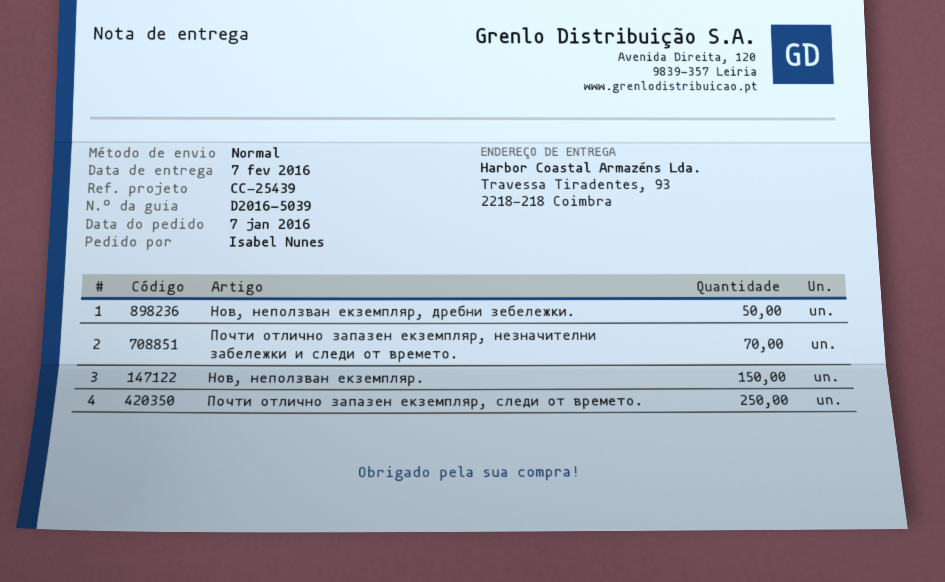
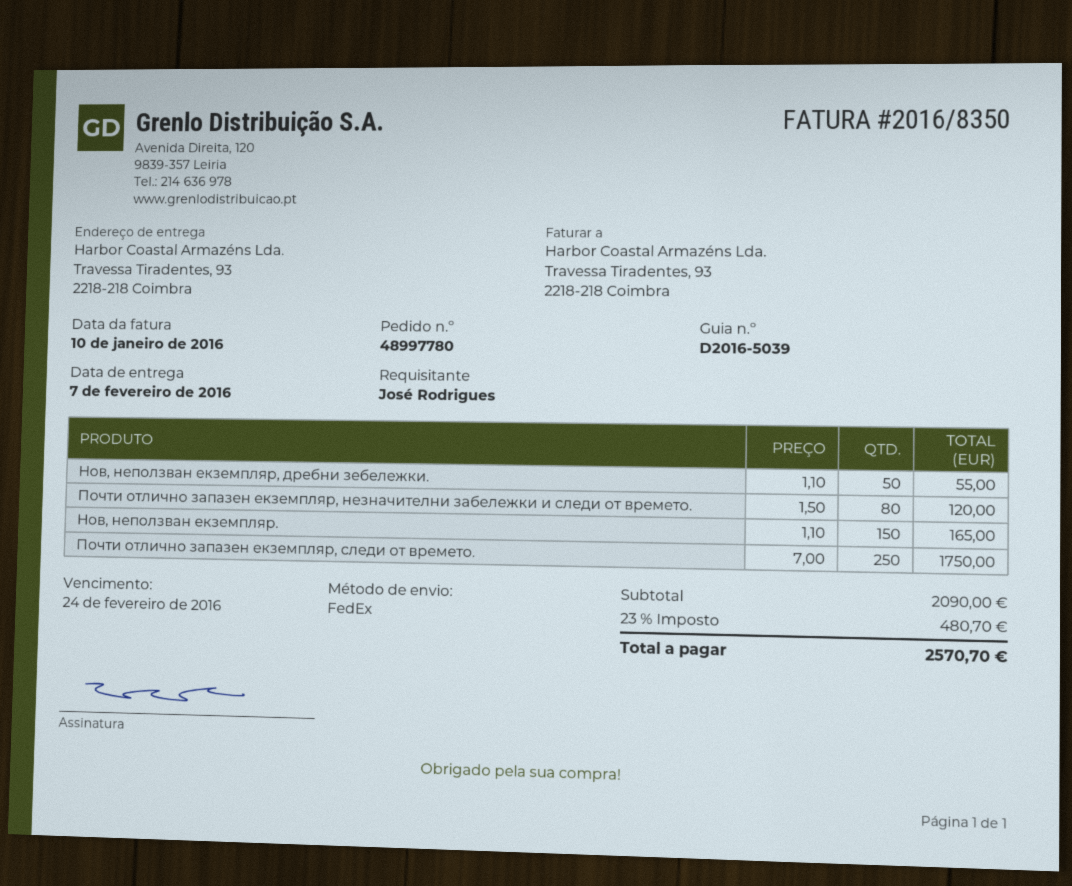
ordered by: Isabel Nunes -> José Rodrigues
shipping method: standard -> FedEx
Почти отлично запазен екземпляр, незначителни забележки и следи от времето.: 70 -> 80

